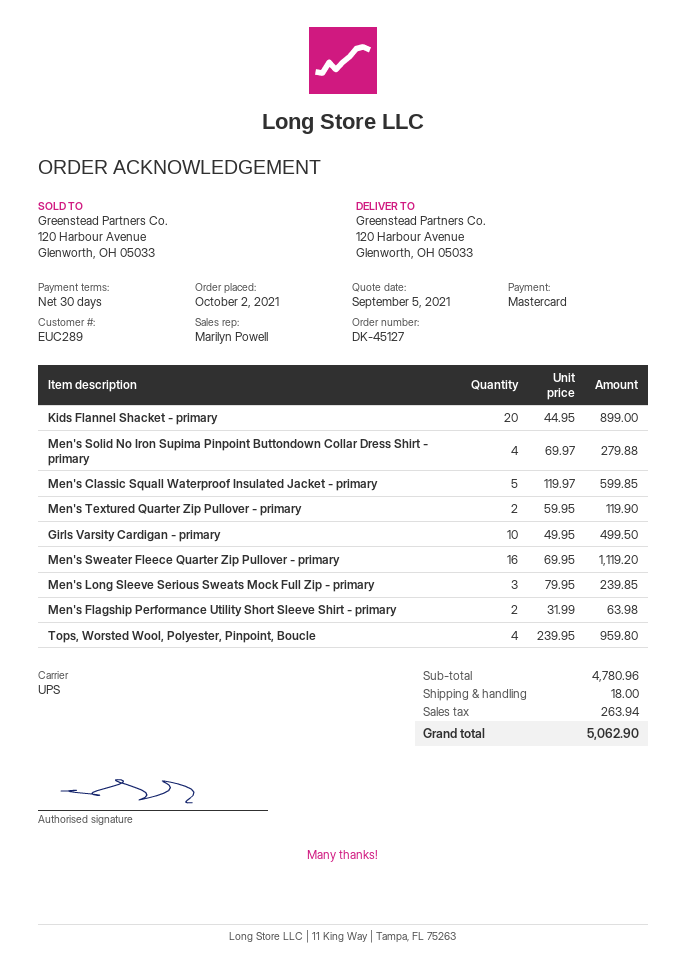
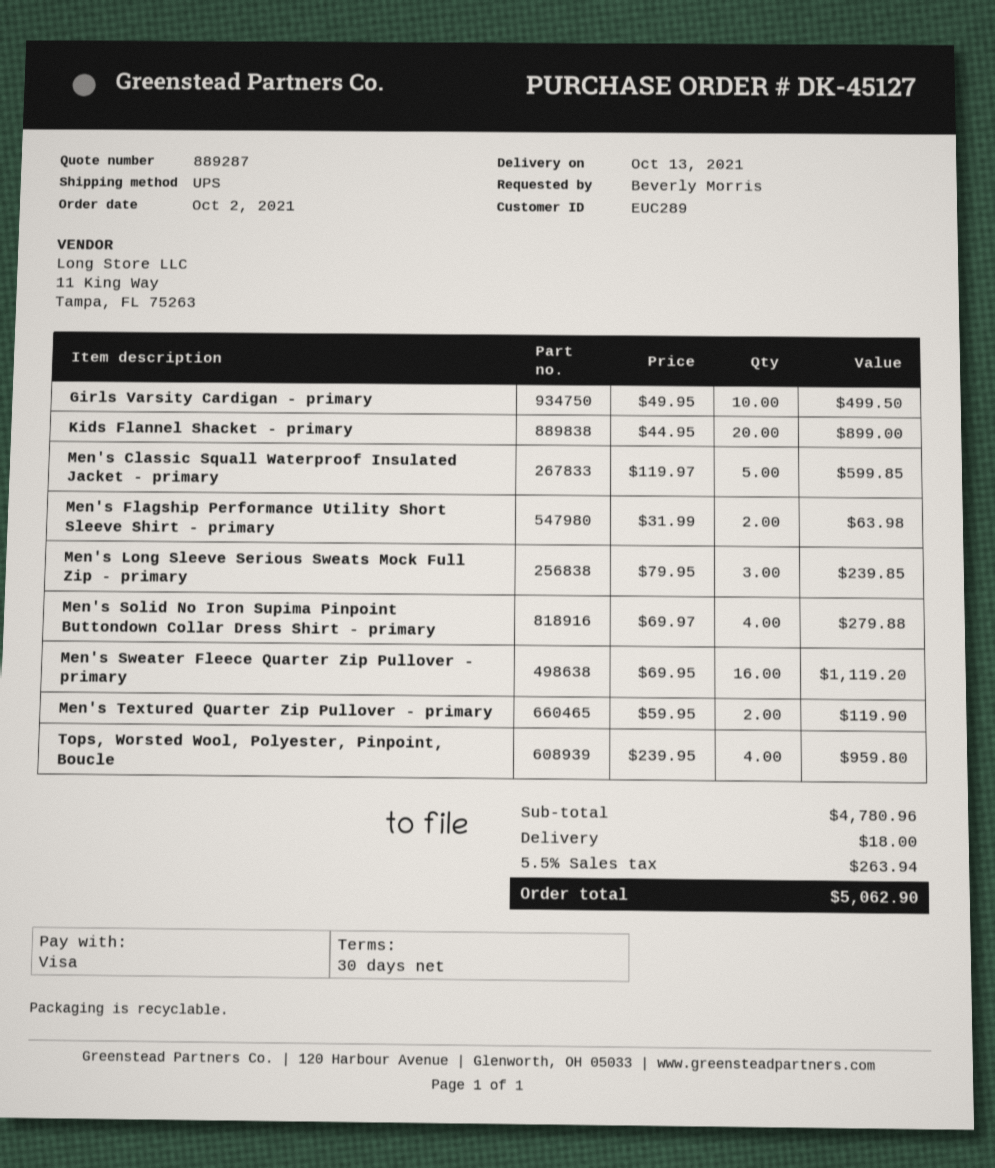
payment method: Mastercard -> Visa

